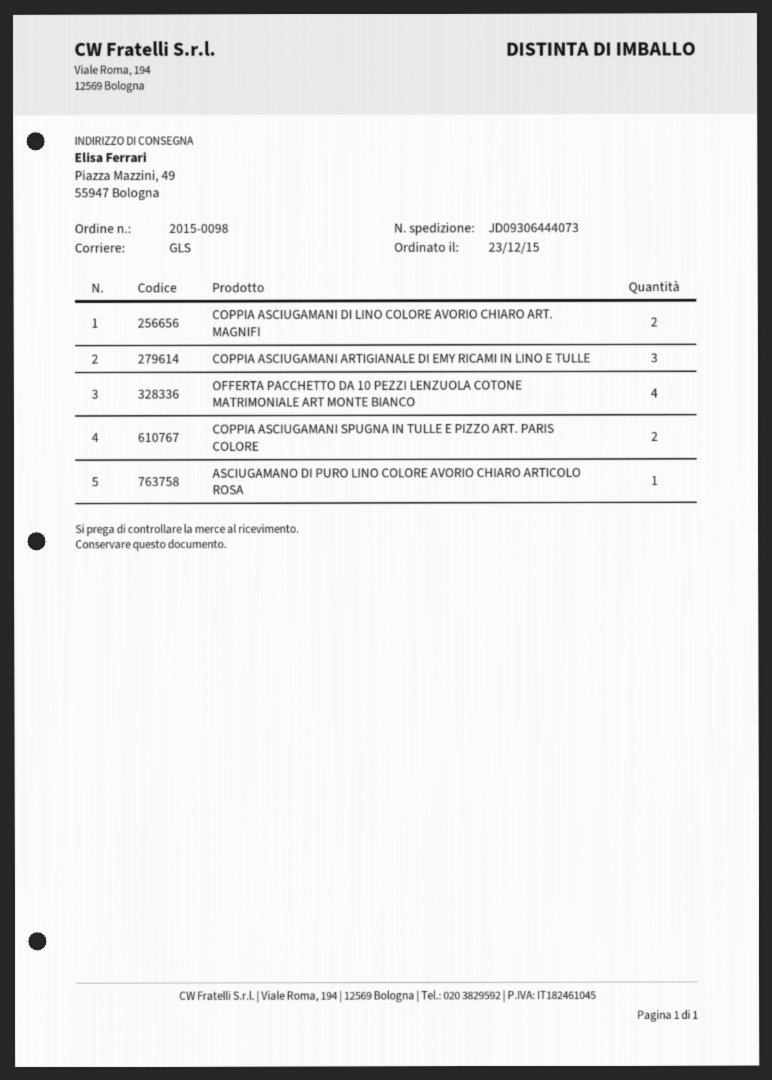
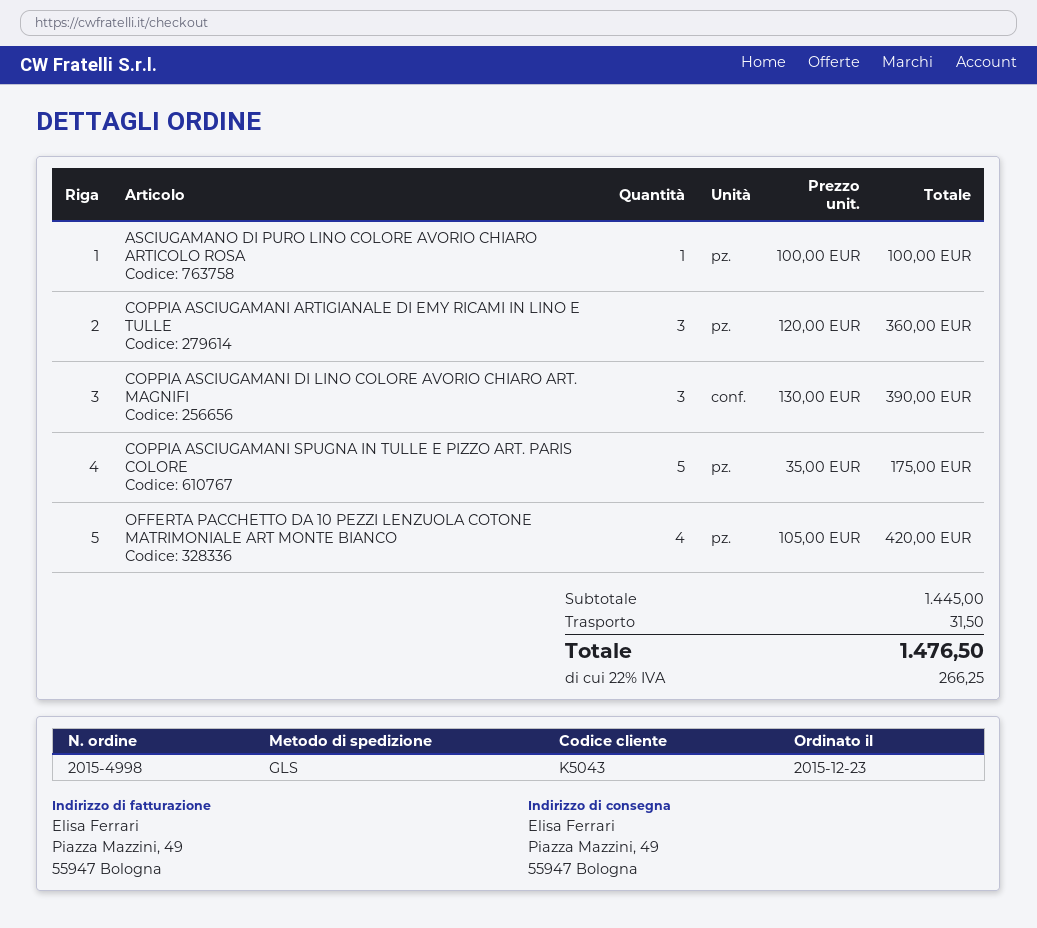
order number: 2015-0098 -> 2015-4998
COPPIA ASCIUGAMANI DI LINO COLORE AVORIO CHIARO ART. MAGNIFI: 2 -> 3
COPPIA ASCIUGAMANI SPUGNA IN TULLE E PIZZO ART. PARIS COLORE: 2 -> 5

